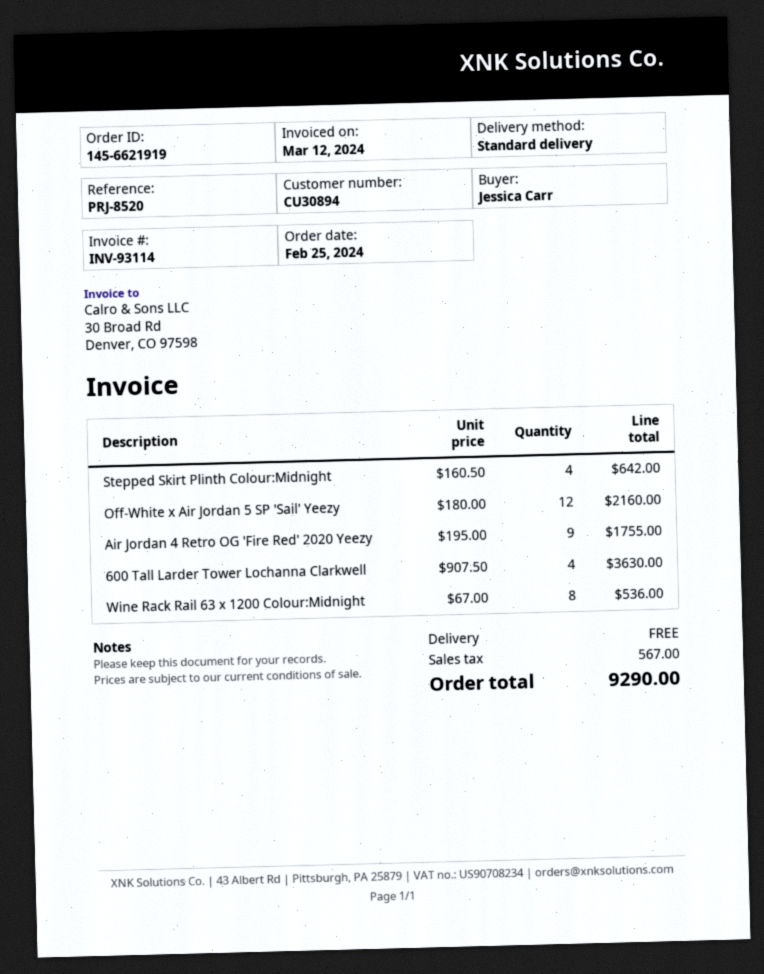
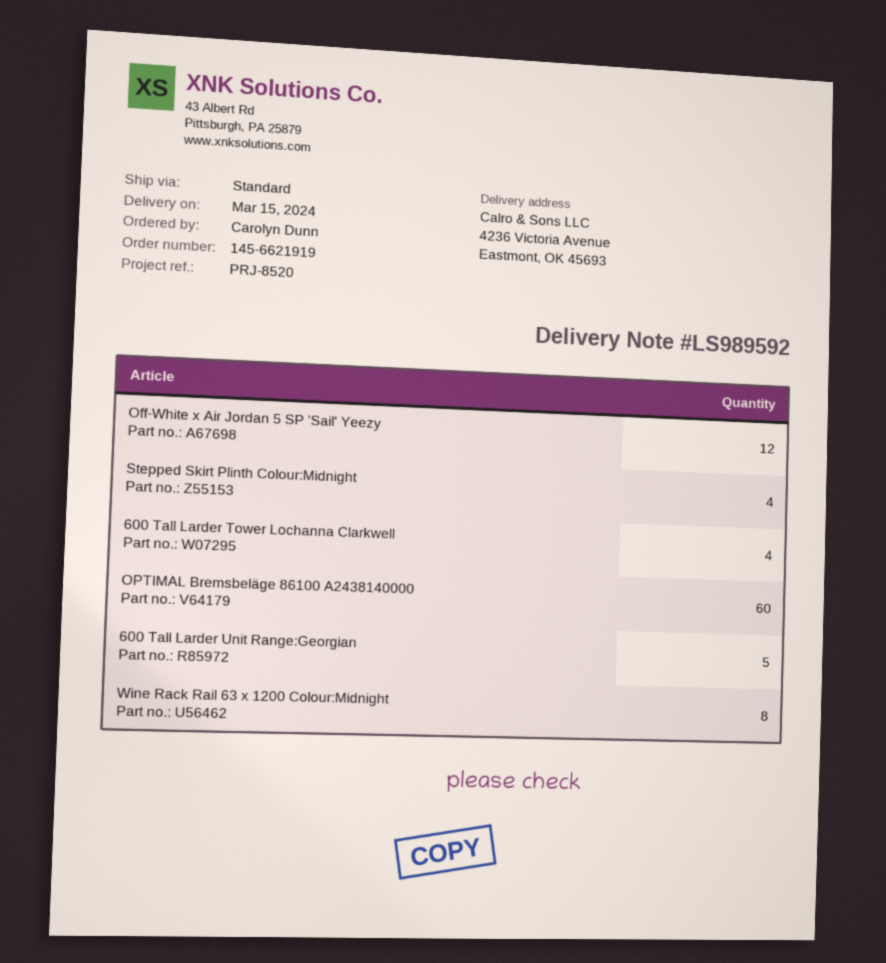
ordered by: Jessica Carr -> Carolyn Dunn
Air Jordan 4 Retro OG 'Fire Red' 2020 Yeezy: 9 -> none
OPTIMAL Bremsbeläge 86100 A2438140000: none -> 60
600 Tall Larder Unit Range:Georgian: none -> 5

